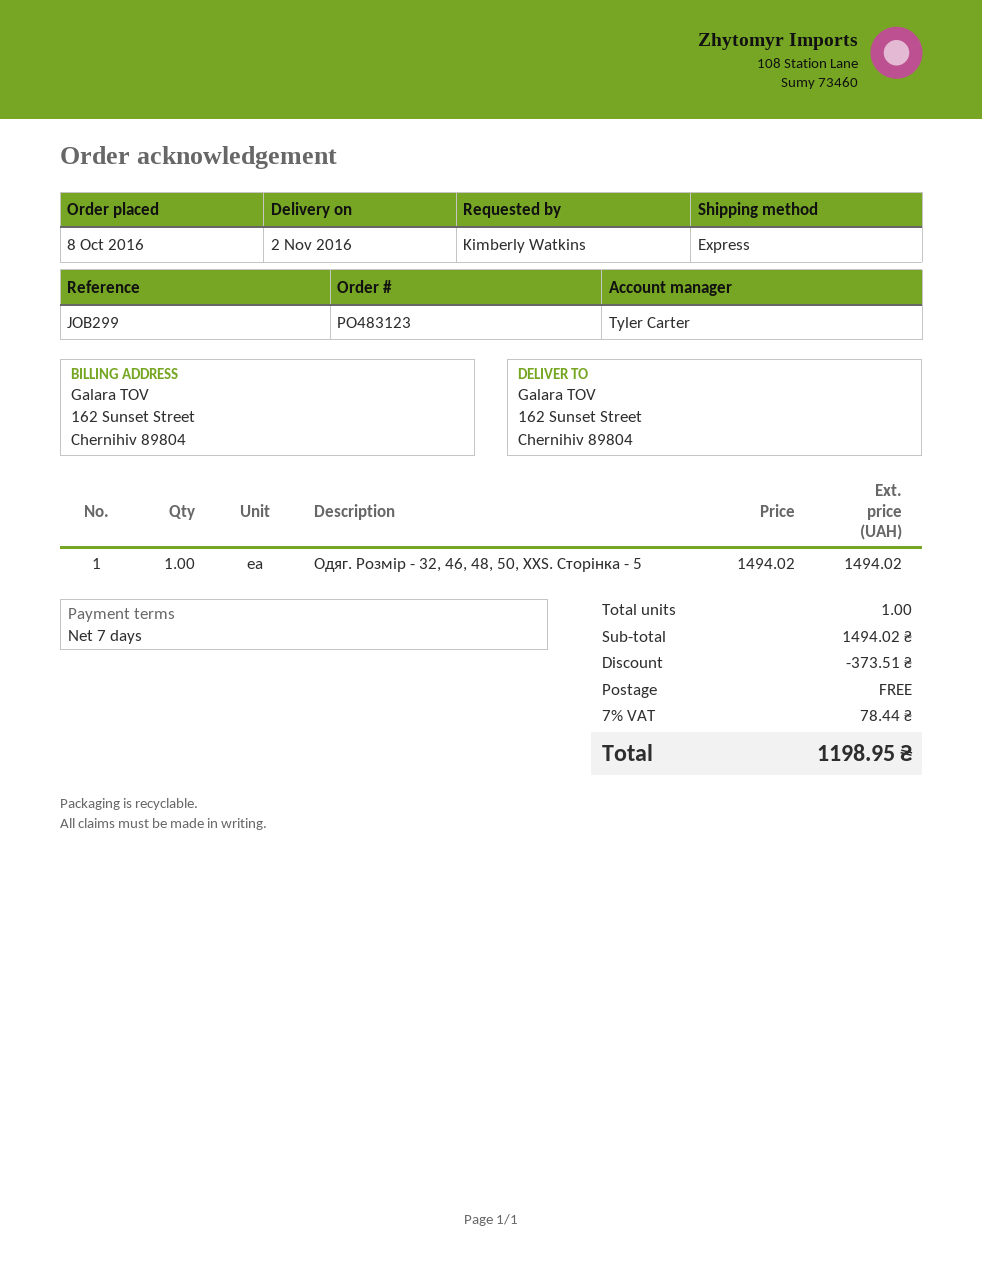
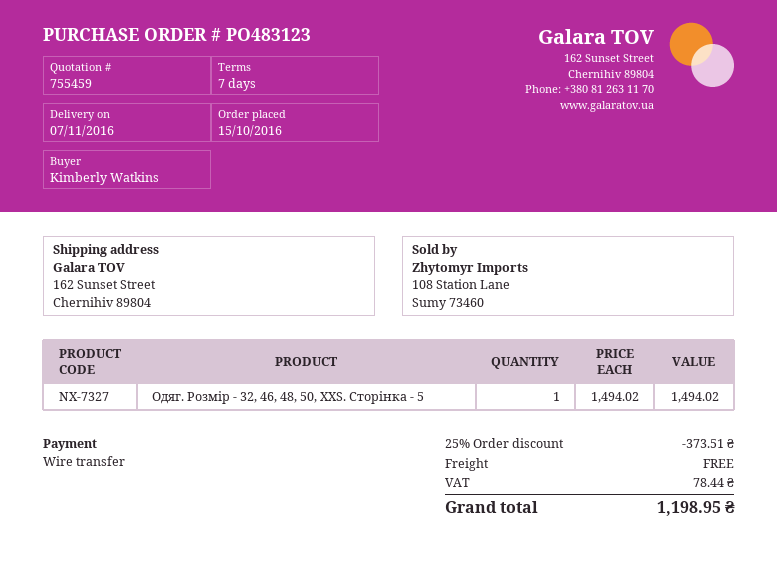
order date: 2016-10-08 -> 2016-10-15
delivery date: 2016-11-02 -> 2016-11-07

